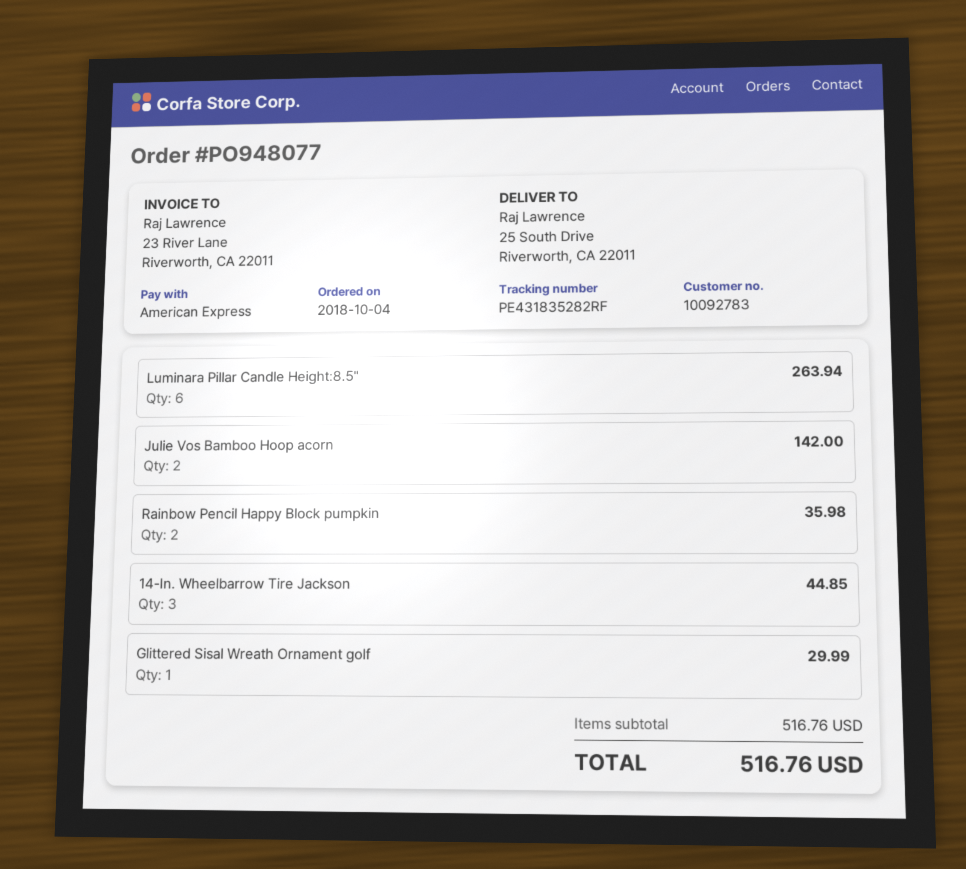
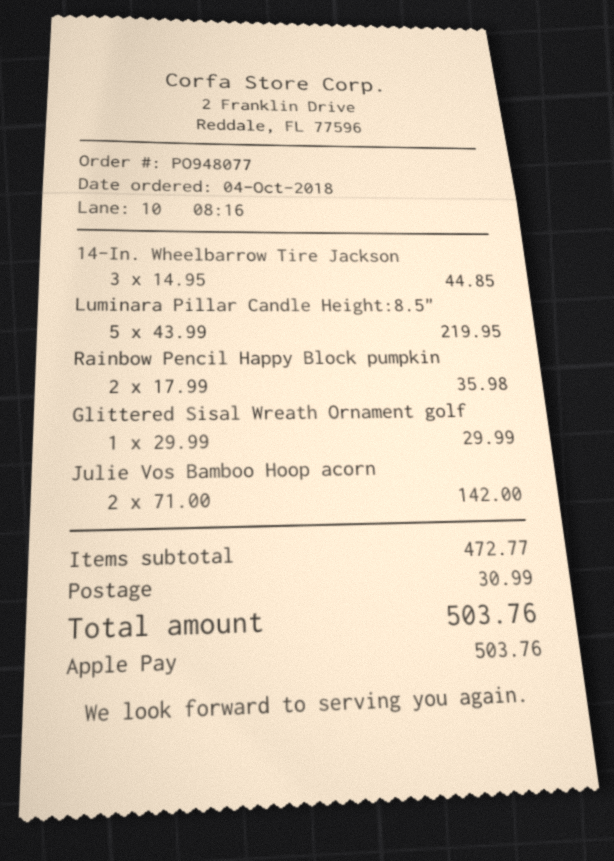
payment method: American Express -> Apple Pay
Luminara Pillar Candle Height:8.5": 6 for 263.94 -> 5 for 219.95
subtotal: 516.76 -> 472.77
shipping: none -> 30.99
total: 516.76 -> 503.76

